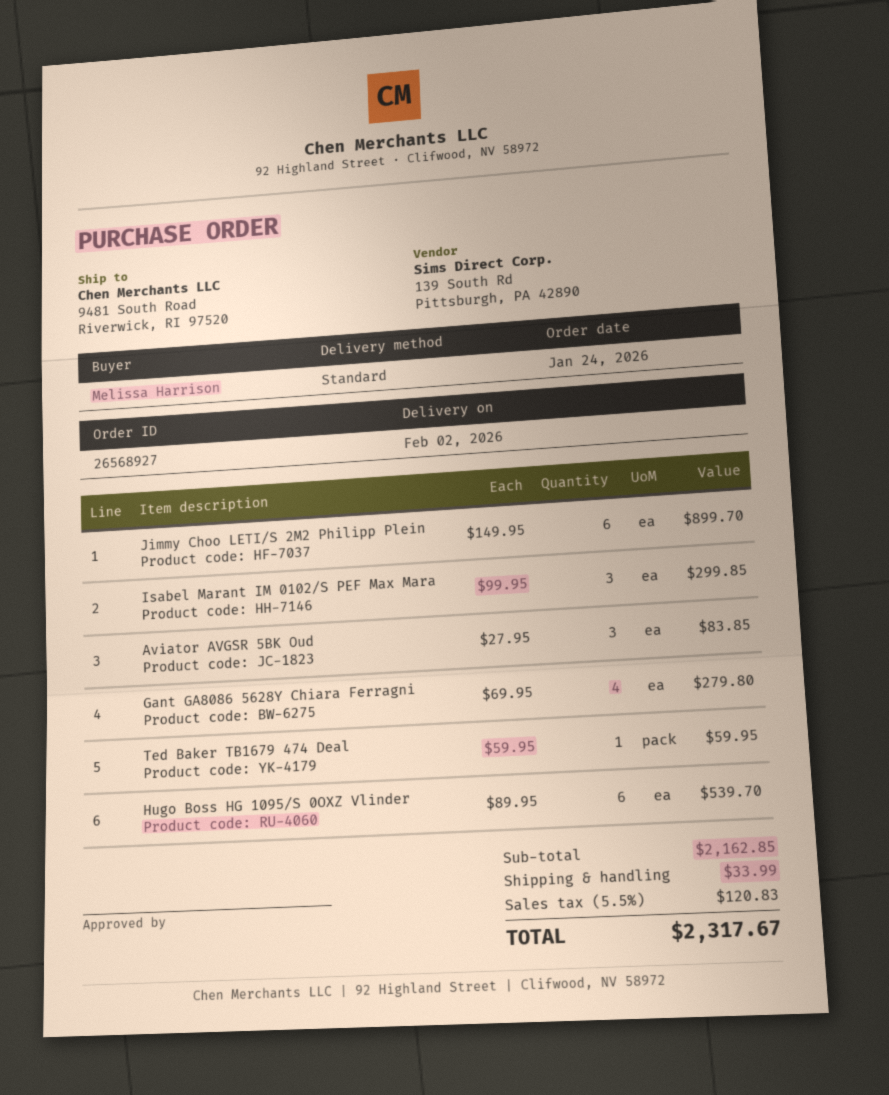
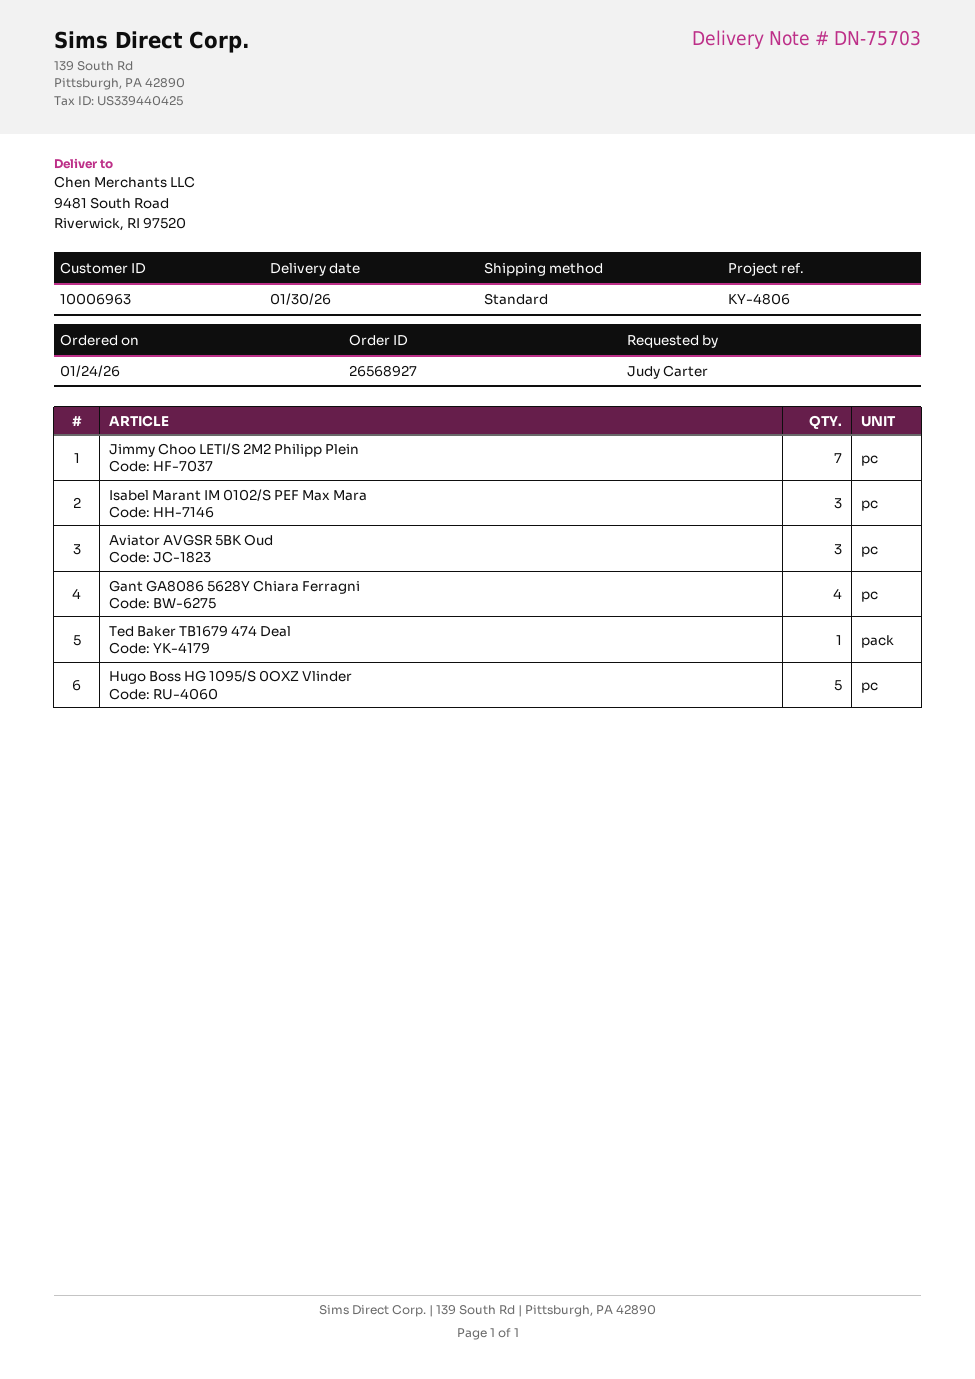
delivery date: 2026-02-02 -> 2026-01-30
ordered by: Melissa Harrison -> Judy Carter
Jimmy Choo LETI/S 2M2 Philipp Plein: 6 -> 7
Hugo Boss HG 1095/S 0OXZ Vlinder: 6 -> 5

